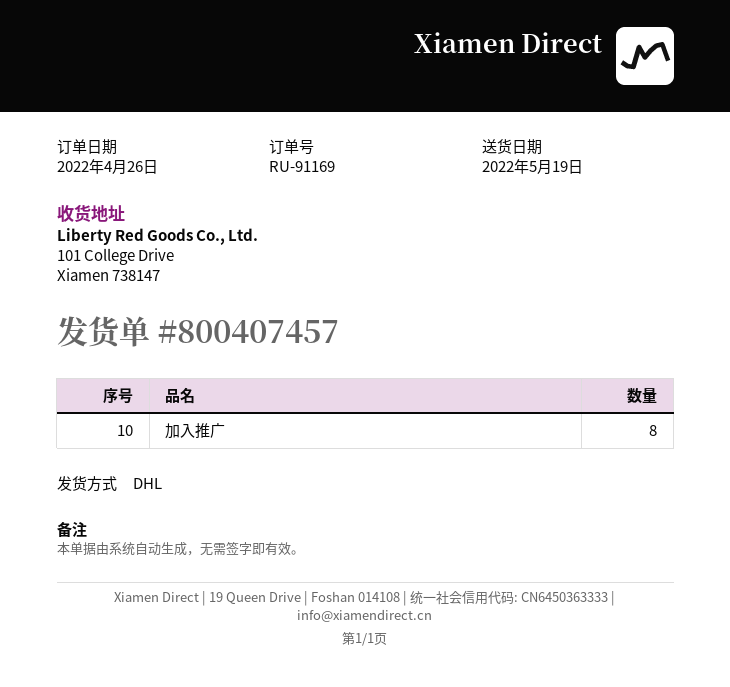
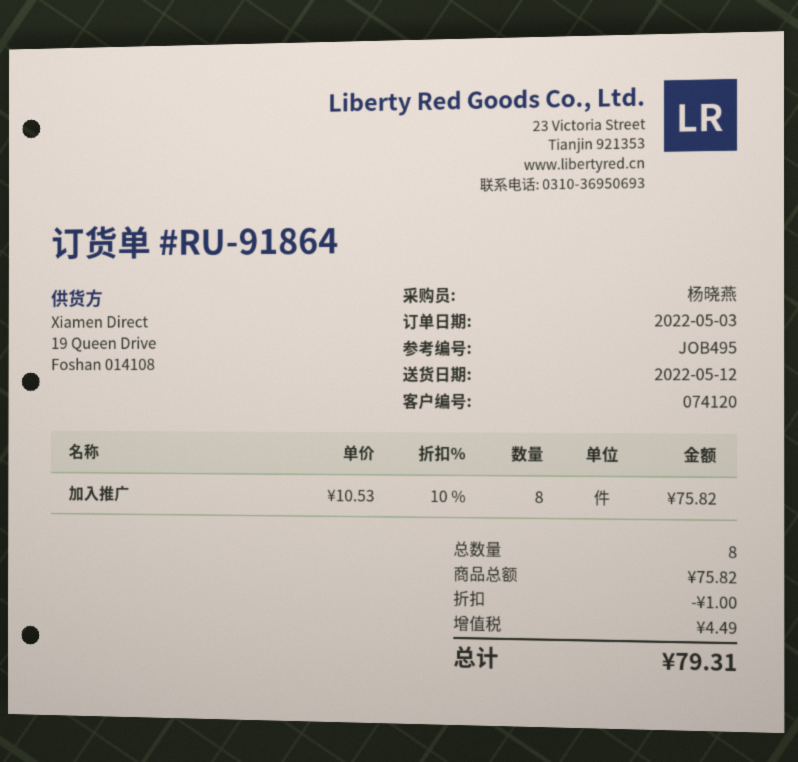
order number: RU-91169 -> RU-91864
order date: 2022-04-26 -> 2022-05-03
delivery date: 2022-05-19 -> 2022-05-12

